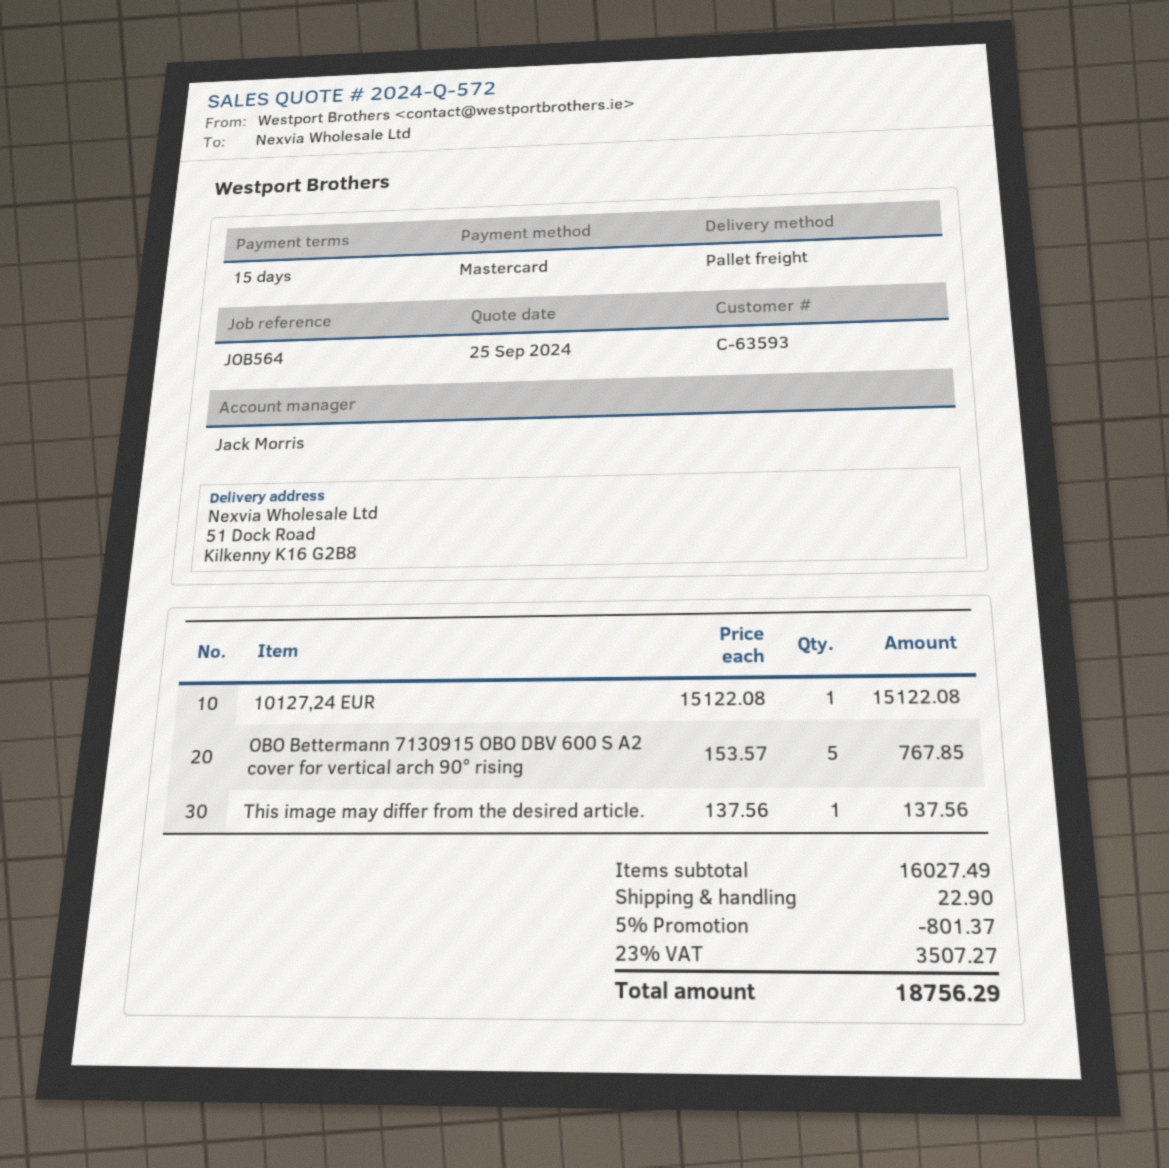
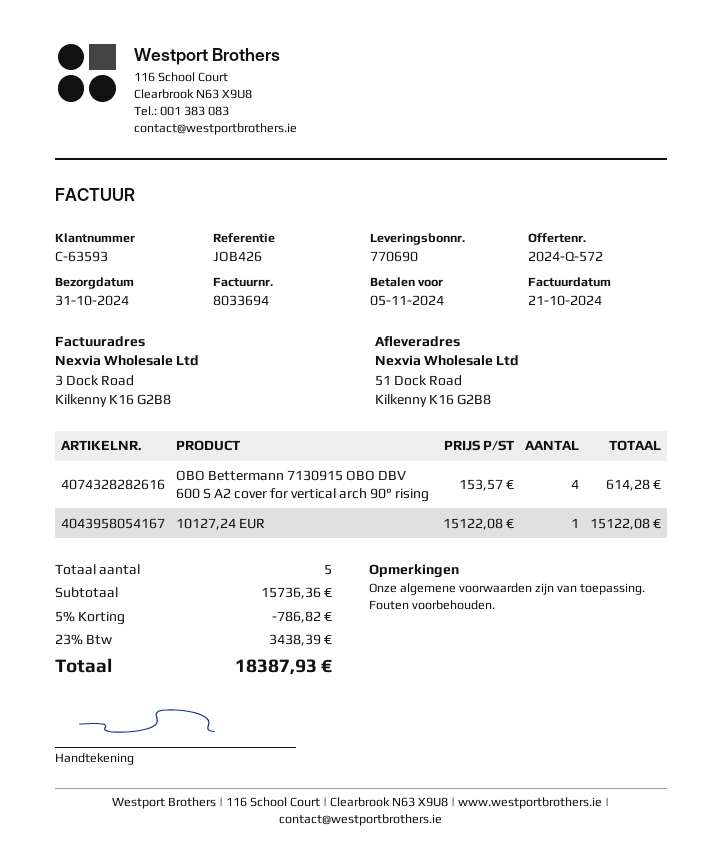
reference: JOB564 -> JOB426
OBO Bettermann 7130915 OBO DBV 600 S A2 cover for vertical arch 90° rising: 5 x 153.57 = 767.85 -> 4 x 153.57 = 614.28
This image may differ from the desired article.: 1 x 137.56 = 137.56 -> none
subtotal: 16027.49 -> 15736.36
discount: 5% = 801.37 -> 5% = 786.82
shipping: 22.90 -> none
tax: 23% = 3507.27 -> 23% = 3438.39
total: 18756.29 -> 18387.93

